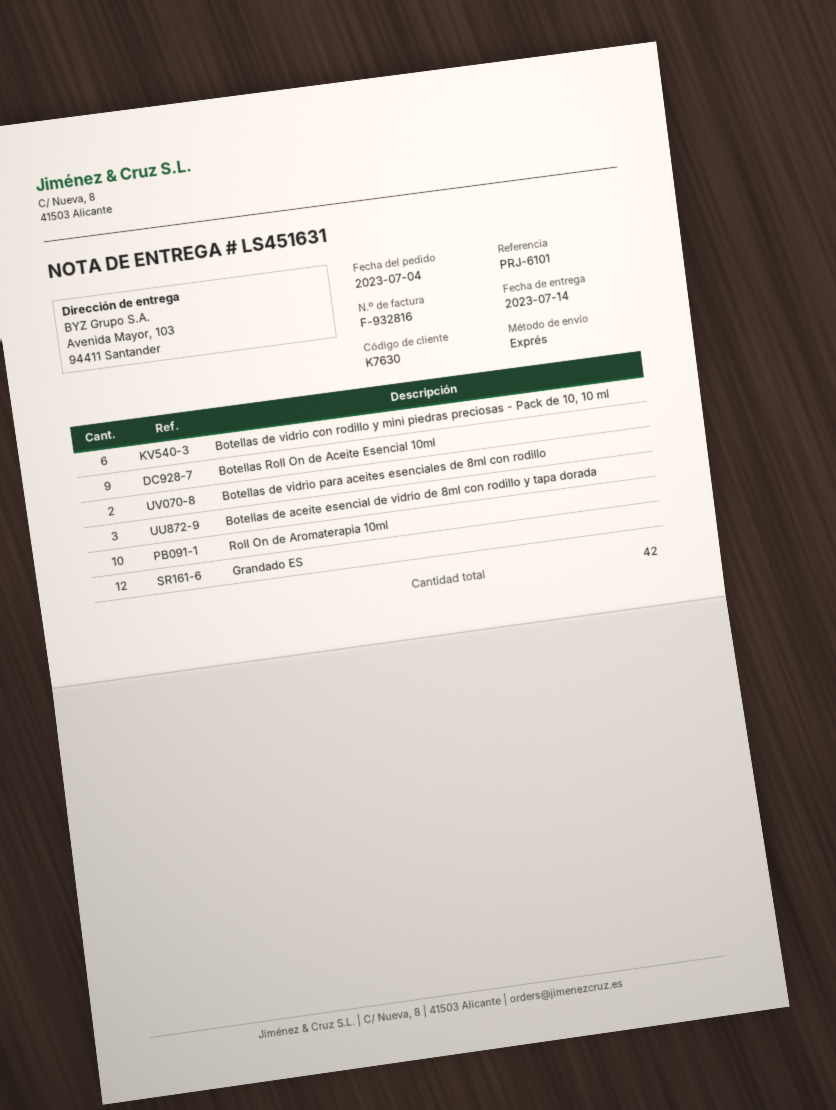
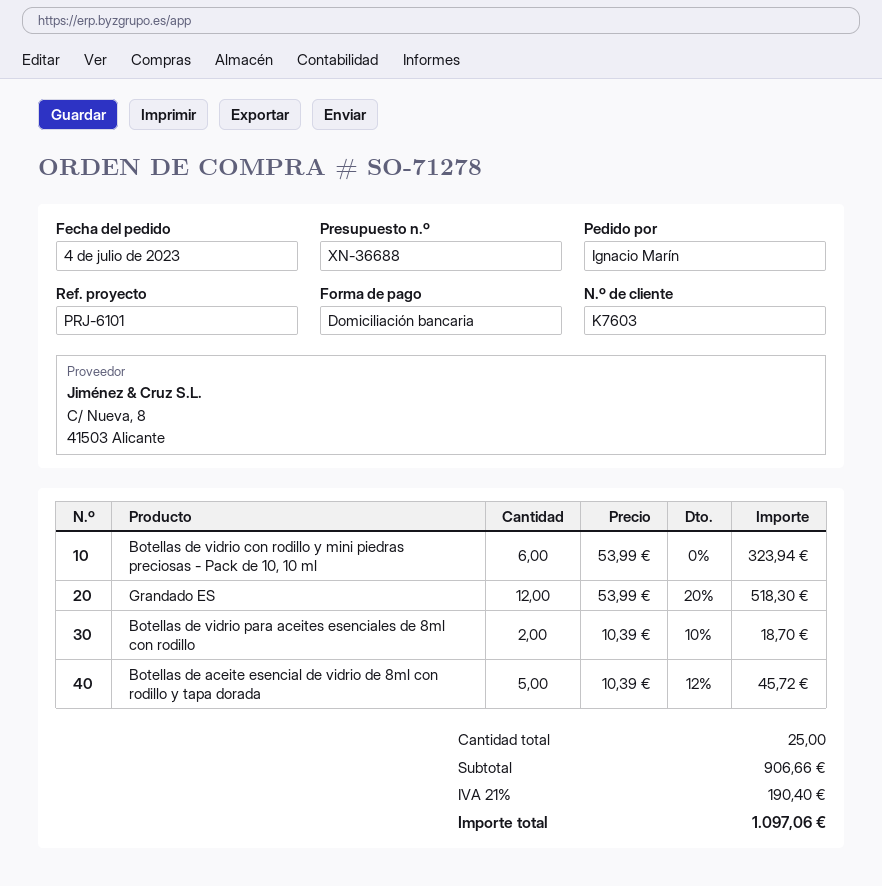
customer number: K7630 -> K7603
Botellas Roll On de Aceite Esencial 10ml: 9 -> none
Botellas de aceite esencial de vidrio de 8ml con rodillo y tapa dorada: 3 -> 5
Roll On de Aromaterapia 10ml: 10 -> none
total quantity: 42 -> 25

